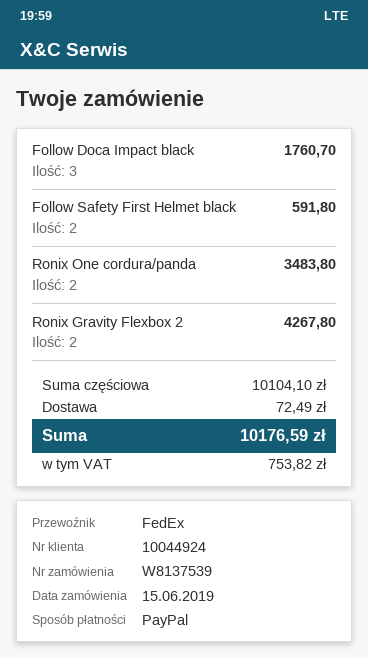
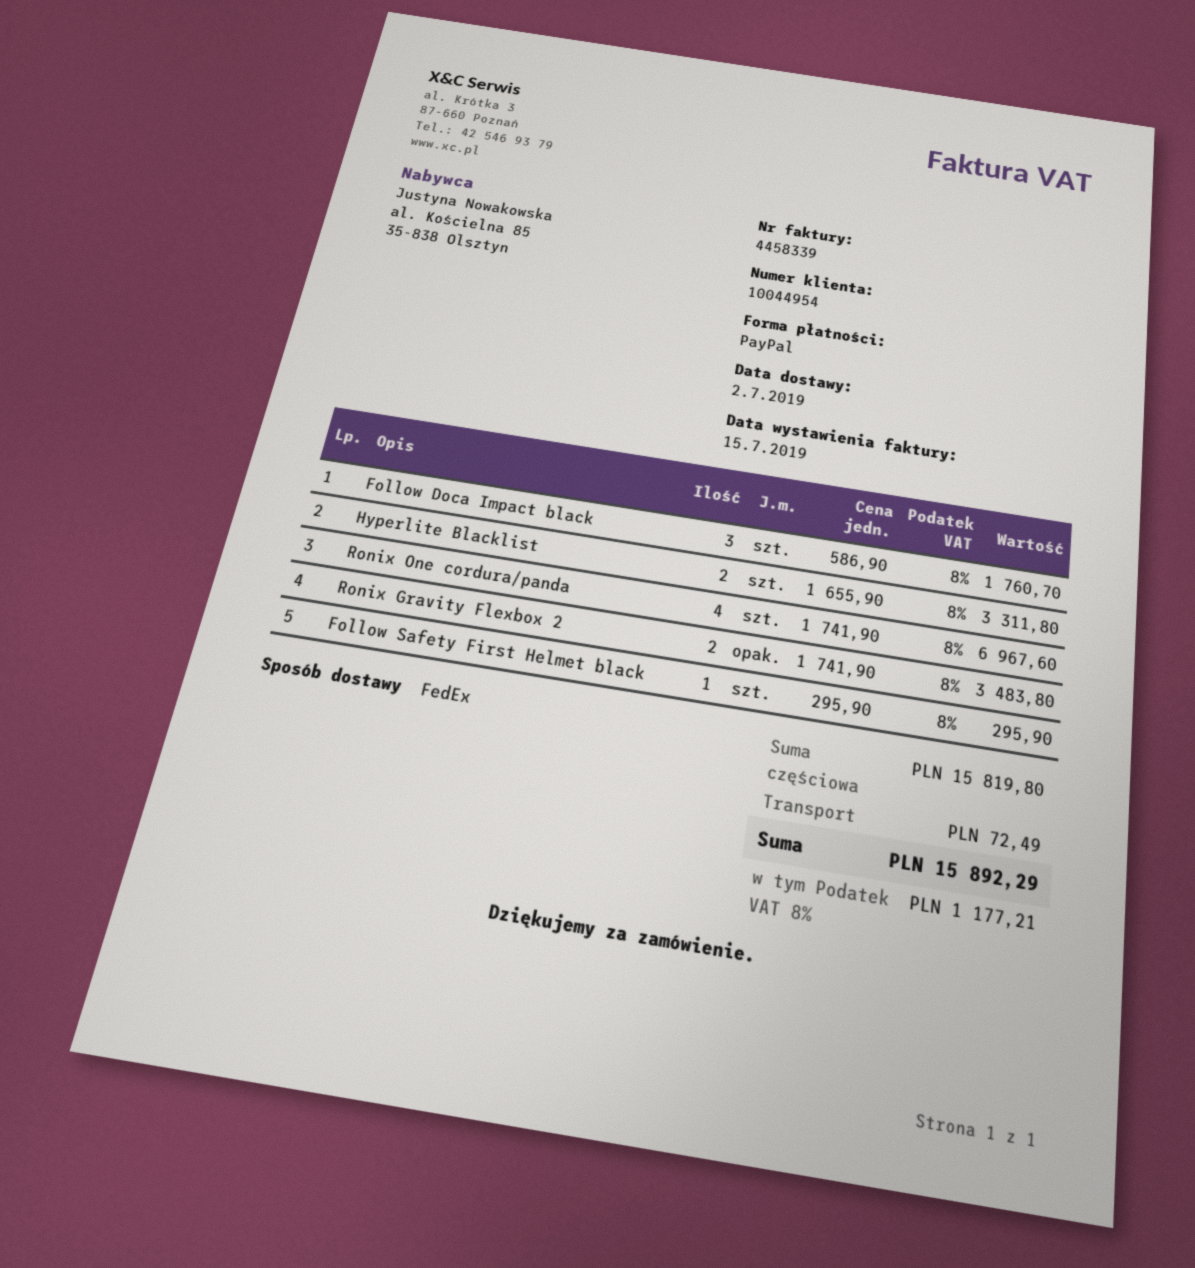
customer number: 10044924 -> 10044954
Follow Safety First Helmet black: 2 for 591.80 -> 1 for 295.90
Ronix One cordura/panda: 2 for 3483.80 -> 4 for 6967.60
Ronix Gravity Flexbox 2: 2 for 4267.80 -> 2 for 3483.80
Hyperlite Blacklist: none -> 2 for 3311.80
subtotal: 10104.10 -> 15819.80
tax: 753.82 -> 1177.21
total: 10176.59 -> 15892.29

